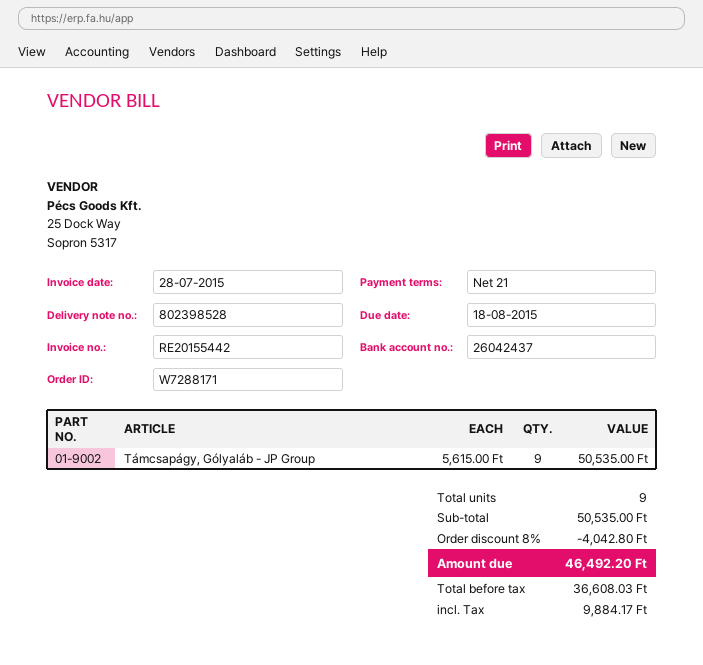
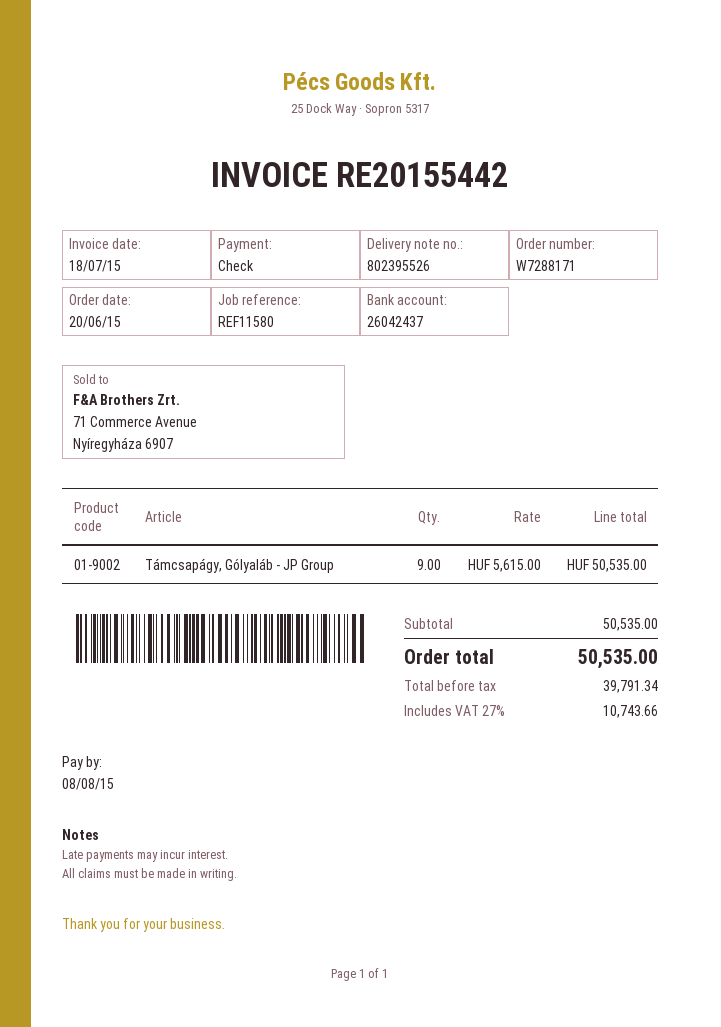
delivery note number: 802398528 -> 802395526
invoice date: 2015-07-28 -> 2015-07-18
due date: 2015-08-18 -> 2015-08-08
discount: 8% = 4042.80 -> none
net: 36608.03 -> 39791.34
tax: 9884.17 -> 10743.66
total: 46492.20 -> 50535.00

